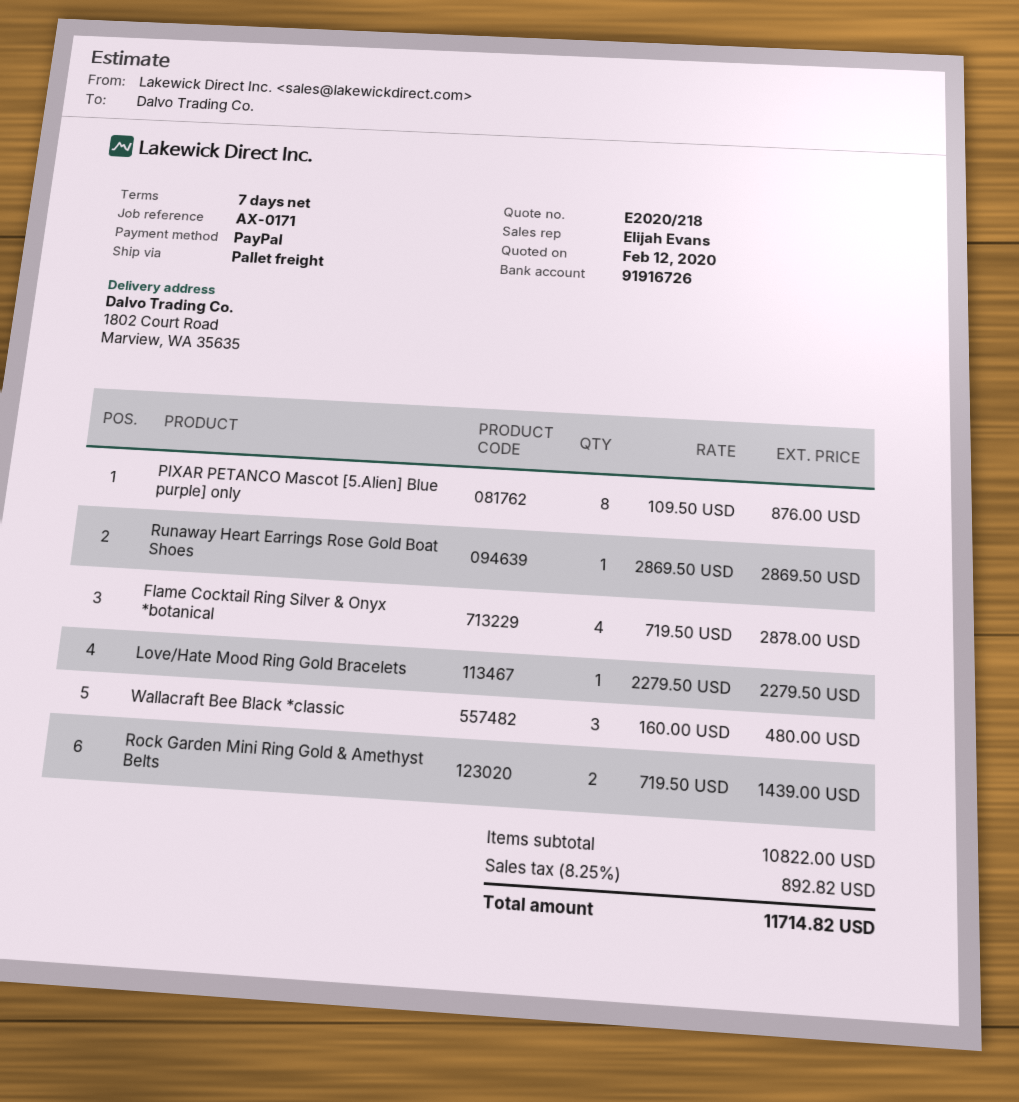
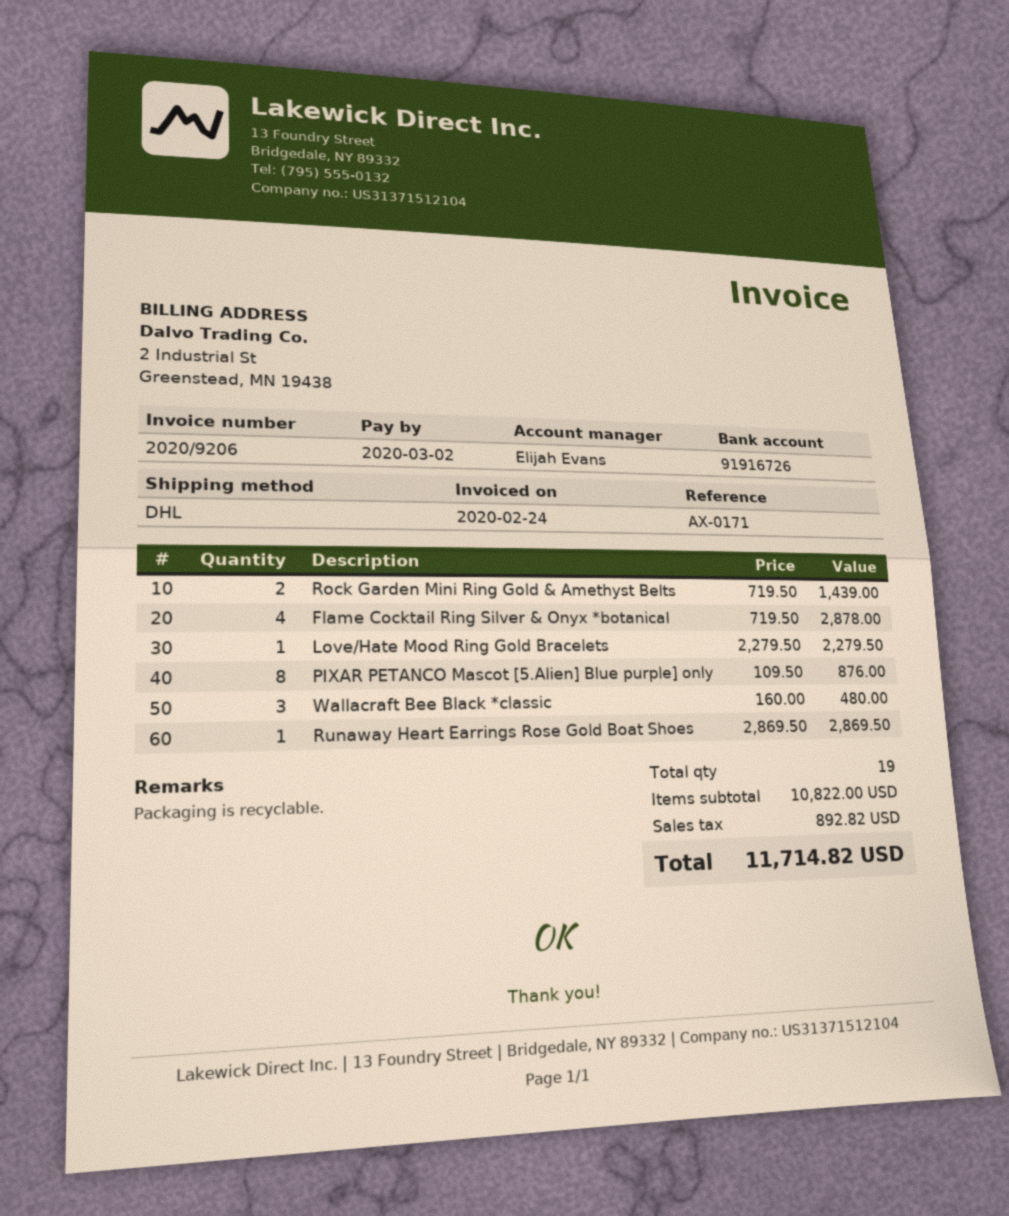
shipping method: pallet freight -> DHL

